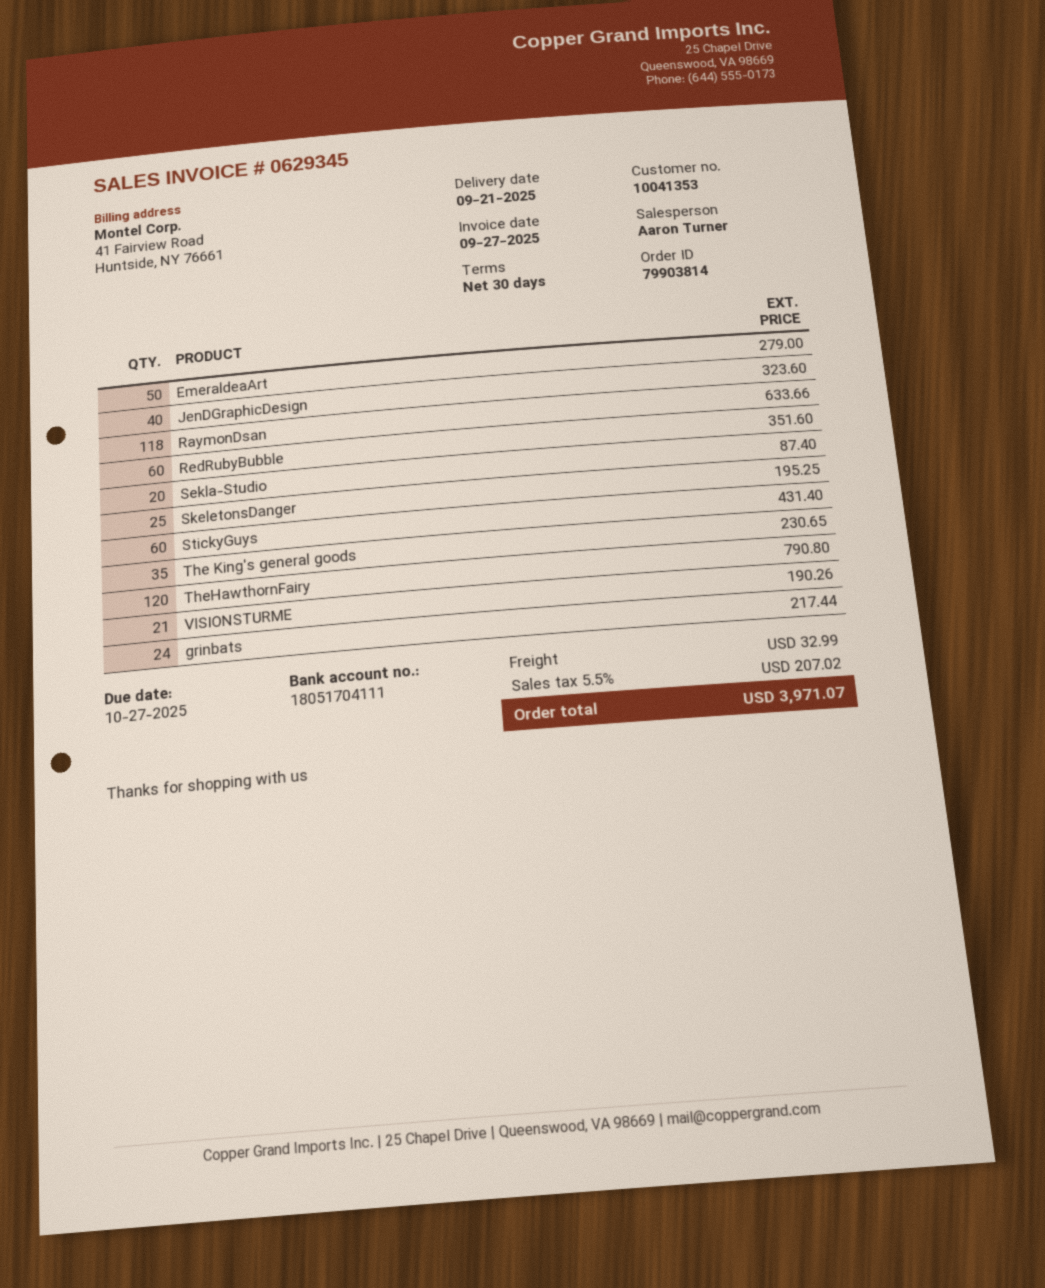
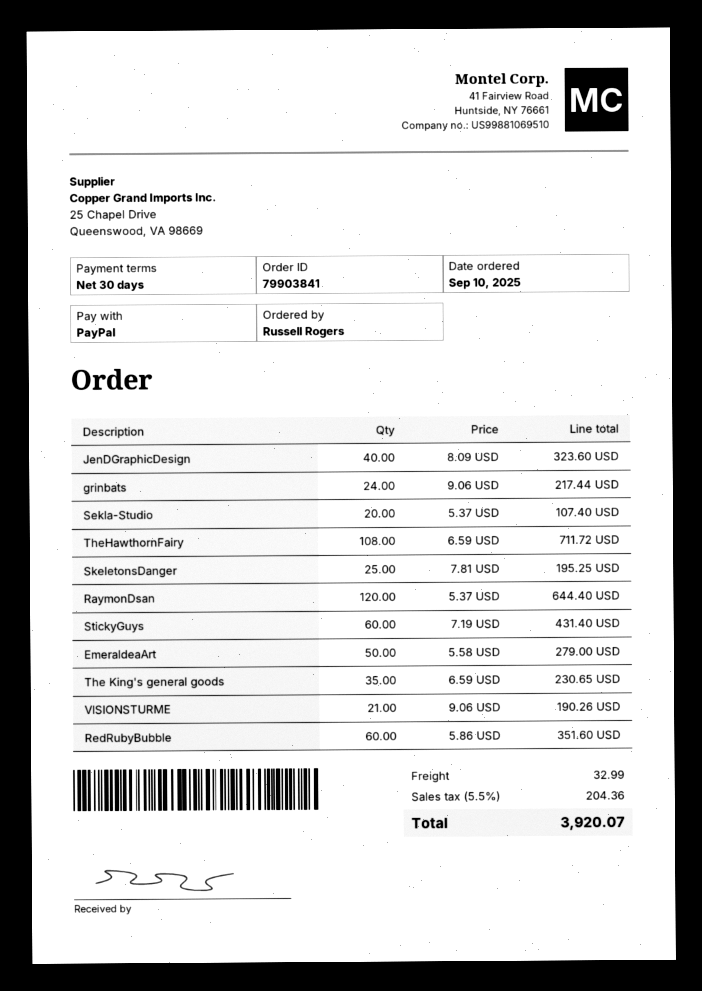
order number: 79903814 -> 79903841
RaymonDsan: 118 for 633.66 -> 120 for 644.40
Sekla-Studio: 20 for 87.40 -> 20 for 107.40
TheHawthornFairy: 120 for 790.80 -> 108 for 711.72
tax: 5.5% = 207.02 -> 5.5% = 204.36
total: 3971.07 -> 3920.07

